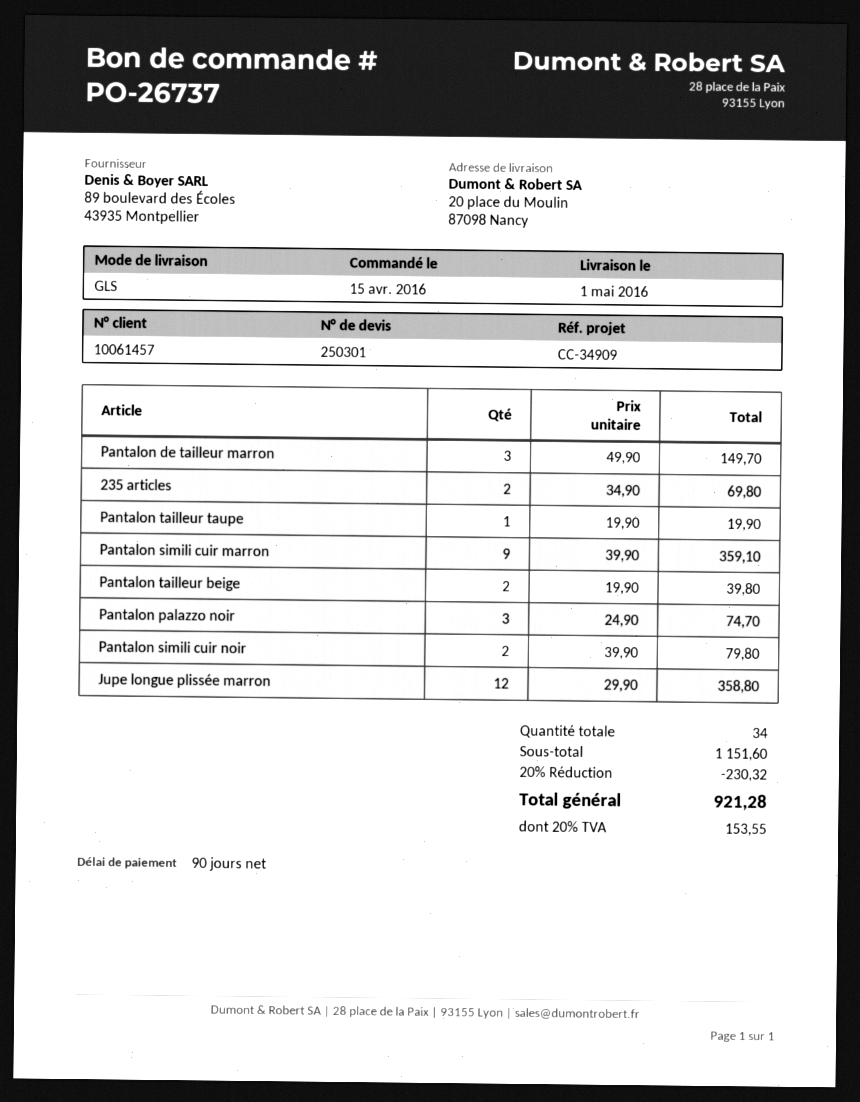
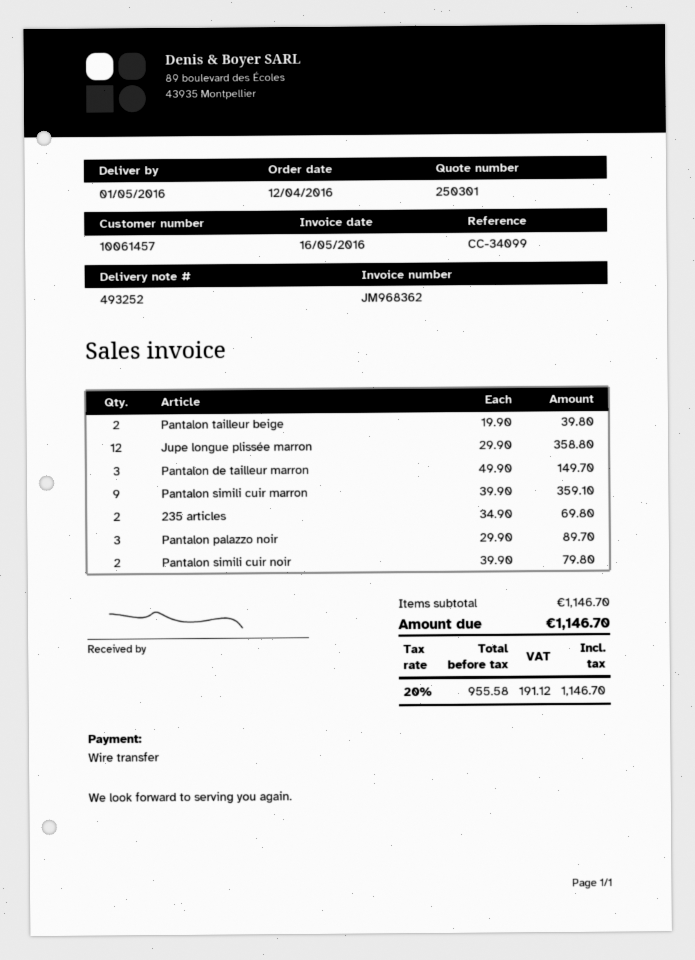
order date: 2016-04-15 -> 2016-04-12
reference: CC-34909 -> CC-34099
Pantalon tailleur taupe: 1 x 19.90 = 19.90 -> none
Pantalon palazzo noir: 3 x 24.90 = 74.70 -> 3 x 29.90 = 89.70
subtotal: 1151.60 -> 1146.70
discount: 20% = 230.32 -> none
tax: 20% = 153.55 -> 20% = 191.12
total: 921.28 -> 1146.70

